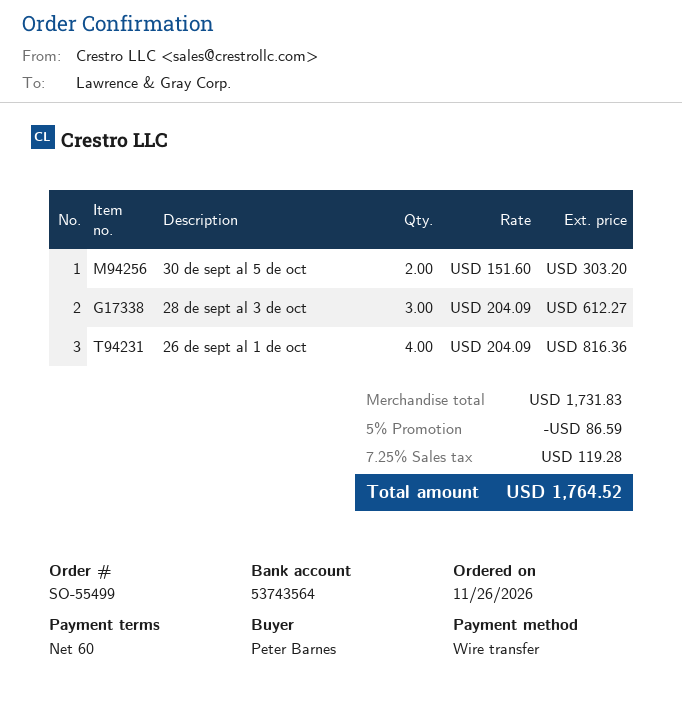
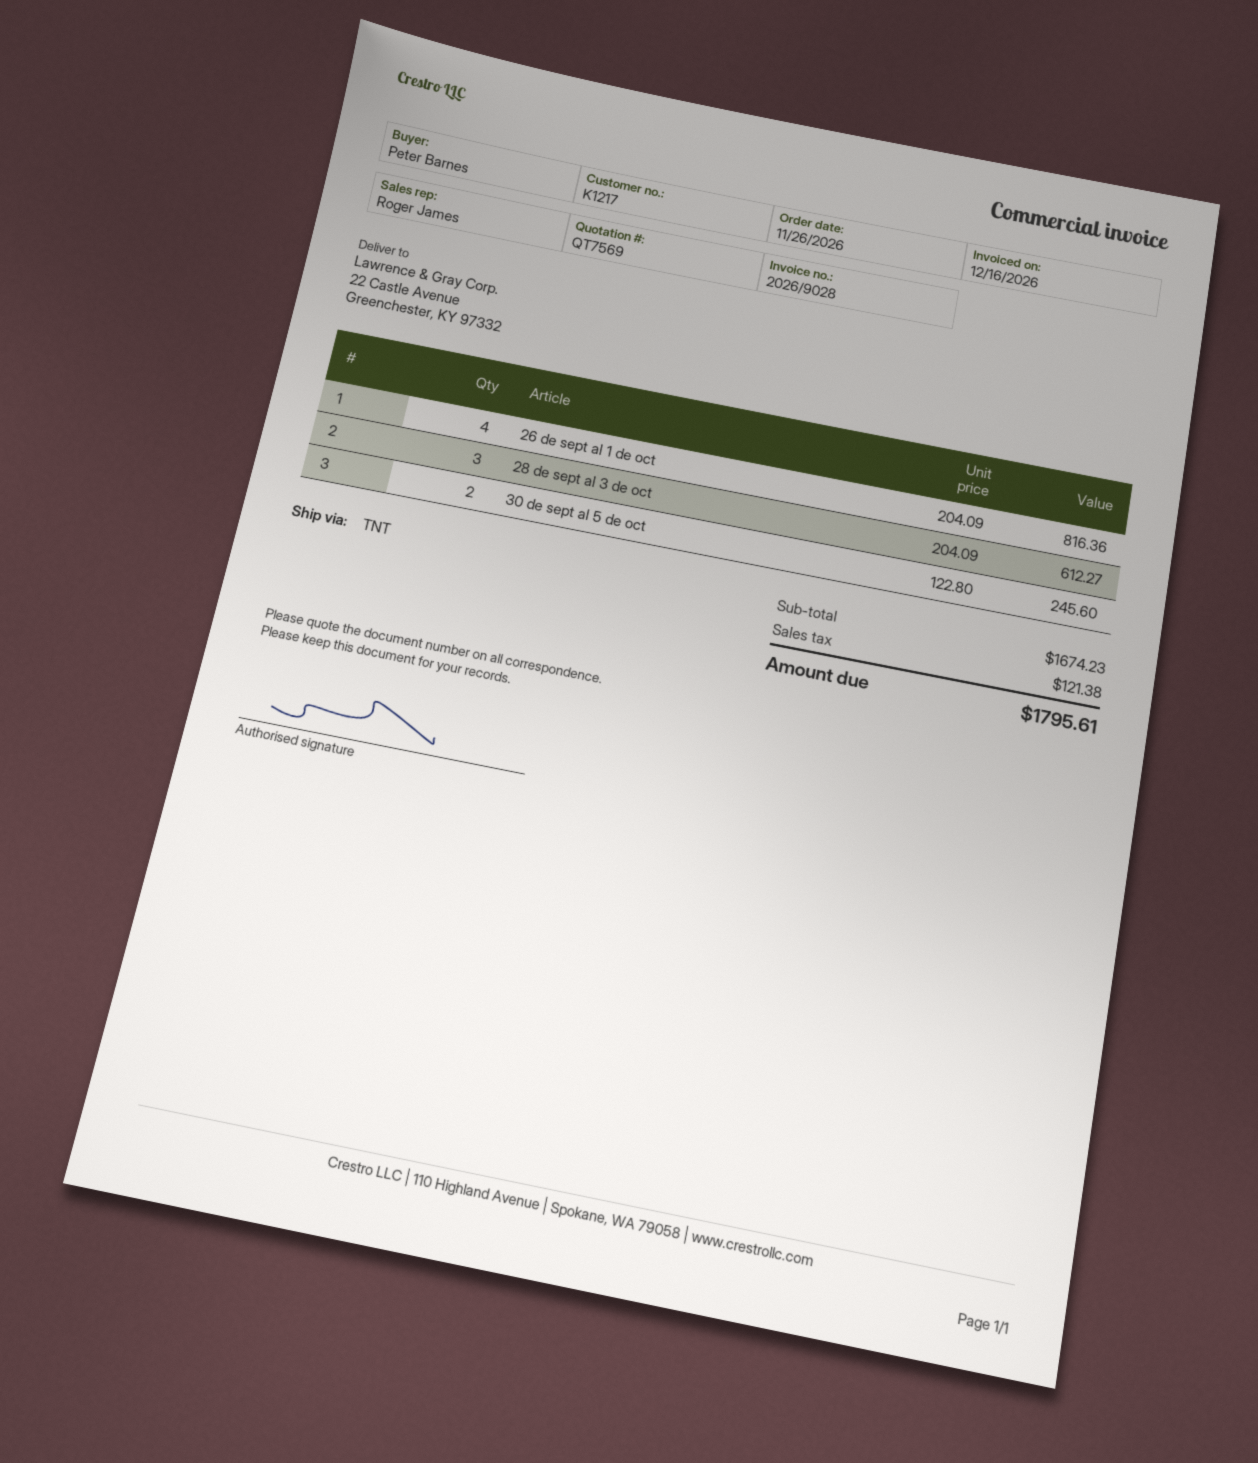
30 de sept al 5 de oct: 2 x 151.60 = 303.20 -> 2 x 122.80 = 245.60
subtotal: 1731.83 -> 1674.23
discount: 5% = 86.59 -> none
tax: 119.28 -> 121.38
total: 1764.52 -> 1795.61

